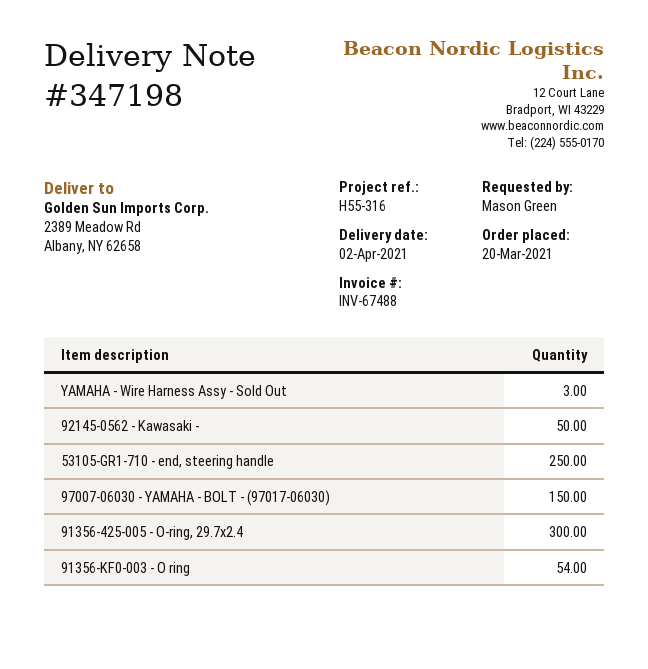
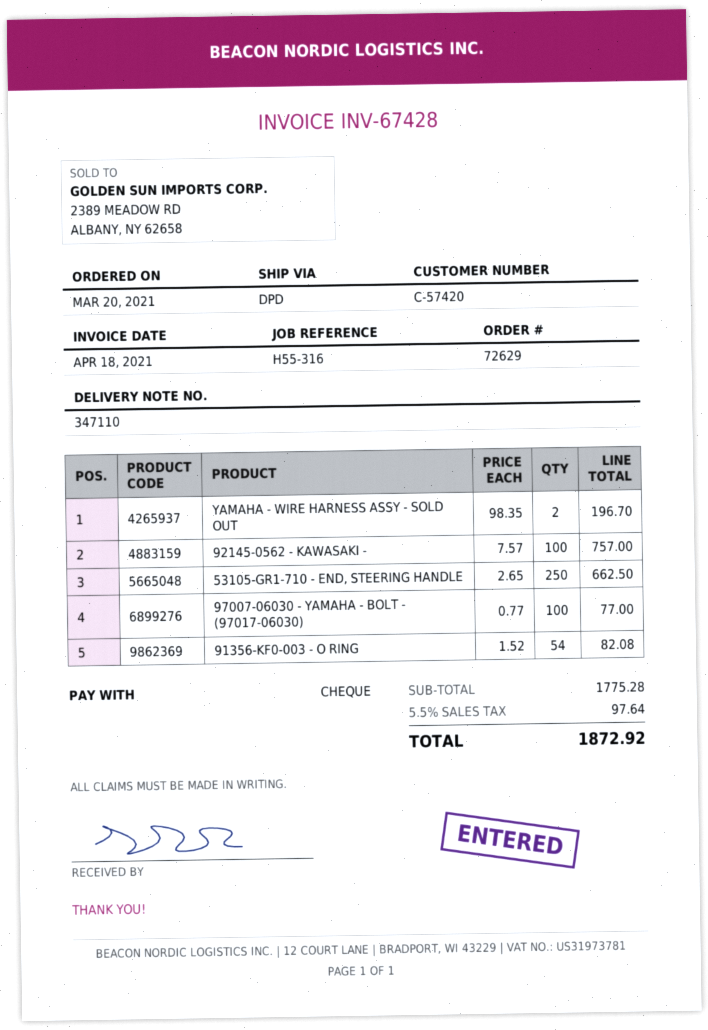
delivery note number: 347198 -> 347110
invoice number: INV-67488 -> INV-67428
YAMAHA - Wire Harness Assy - Sold Out: 3 -> 2
92145-0562 - Kawasaki -: 50 -> 100
97007-06030 - YAMAHA - BOLT - (97017-06030): 150 -> 100
91356-425-005 - O-ring, 29.7x2.4: 300 -> none

